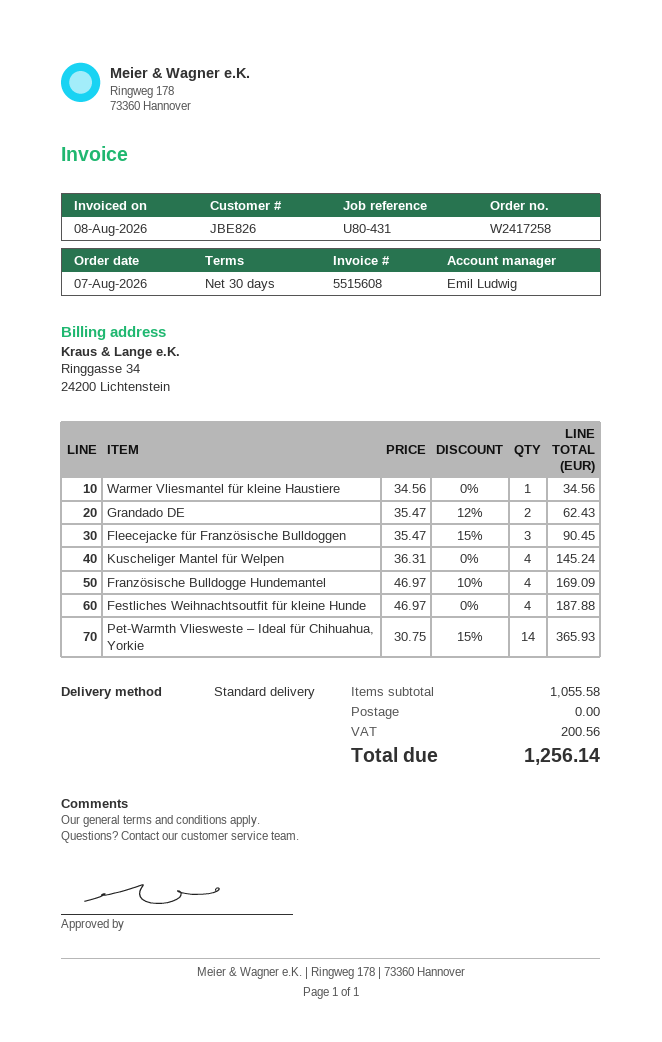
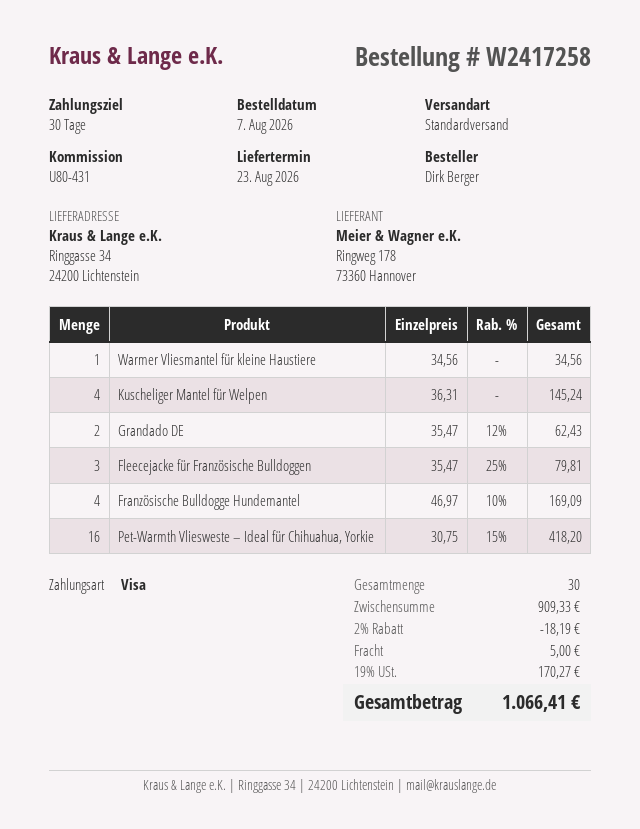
Fleecejacke für Französische Bulldoggen: 3 x 35.47 - 15% = 90.45 -> 3 x 35.47 - 25% = 79.81
Festliches Weihnachtsoutfit für kleine Hunde: 4 x 46.97 = 187.88 -> none
Pet-Warmth Vliesweste – Ideal für Chihuahua, Yorkie: 14 x 30.75 - 15% = 365.93 -> 16 x 30.75 - 15% = 418.20
subtotal: 1055.58 -> 909.33
discount: none -> 2% = 18.19
shipping: 0.00 -> 5.00
tax: 200.56 -> 170.27
total: 1256.14 -> 1066.41

